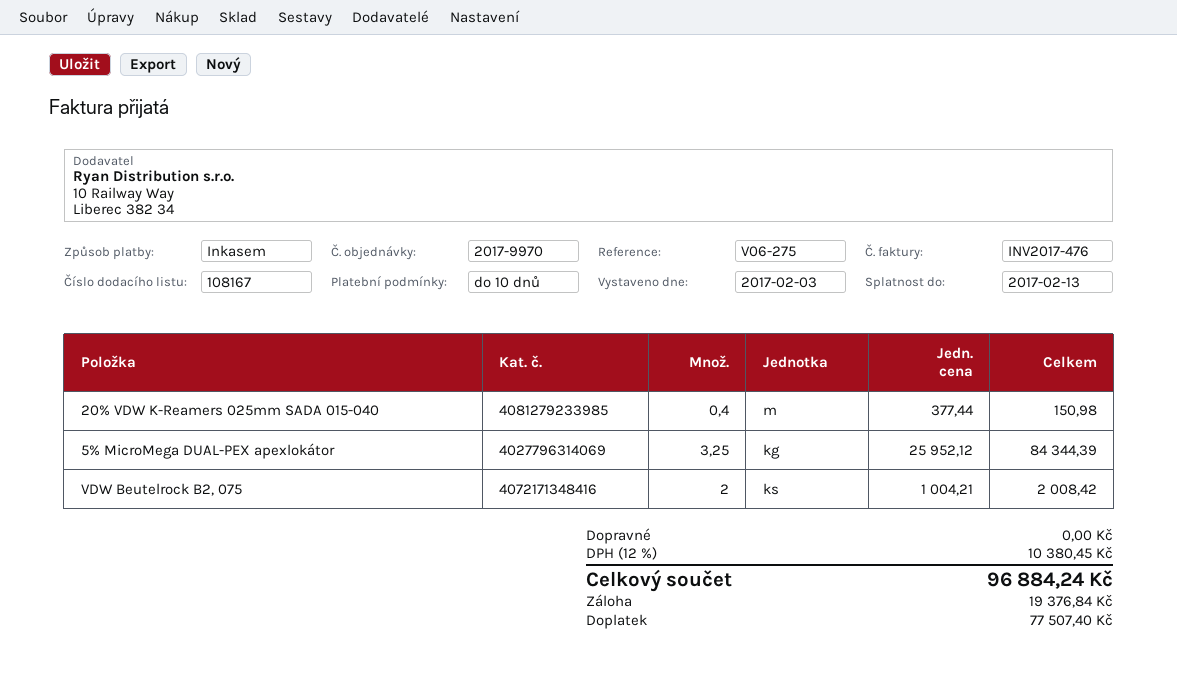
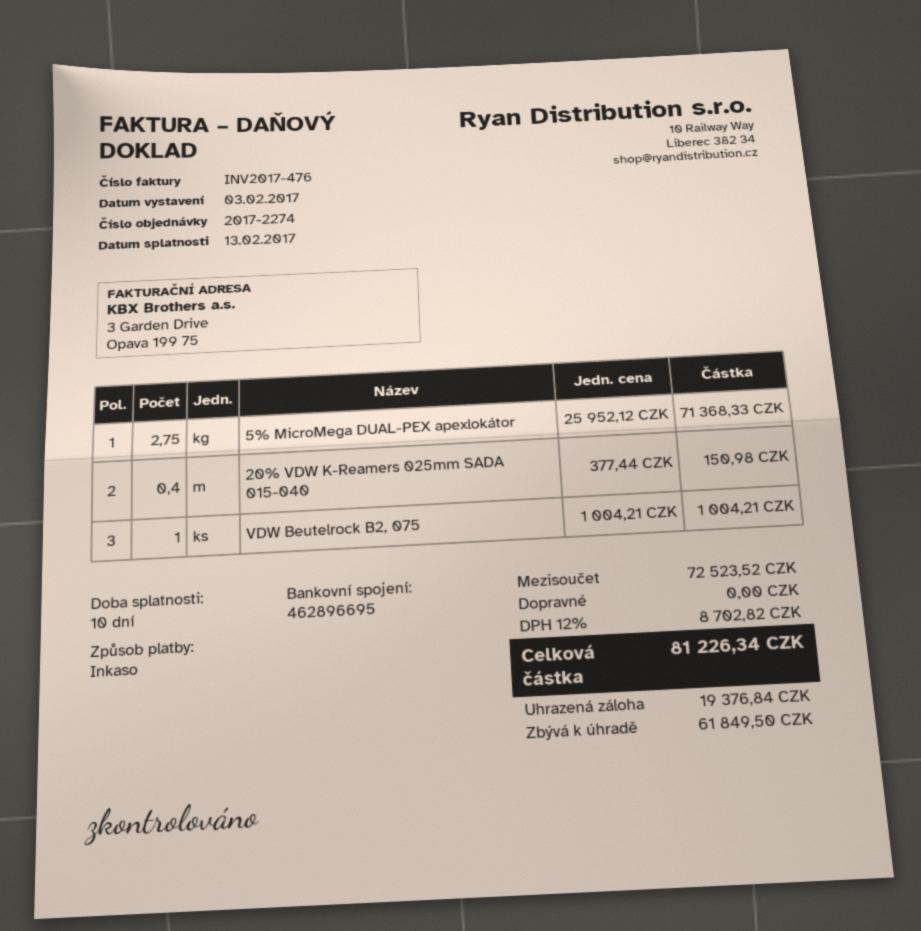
order number: 2017-9970 -> 2017-2274
5% MicroMega DUAL-PEX apexlokátor: 3.25 x 25952.12 = 84344.39 -> 2.75 x 25952.12 = 71368.33
VDW Beutelrock B2, 075: 2 x 1004.21 = 2008.42 -> 1 x 1004.21 = 1004.21
tax: 12% = 10380.45 -> 12% = 8702.82
total: 96884.24 -> 81226.34
balance: 77507.40 -> 61849.50

